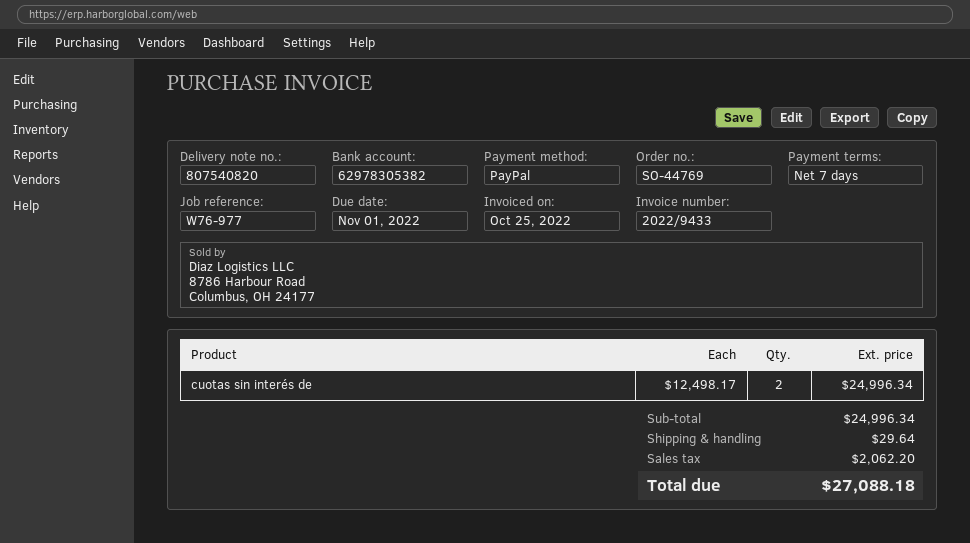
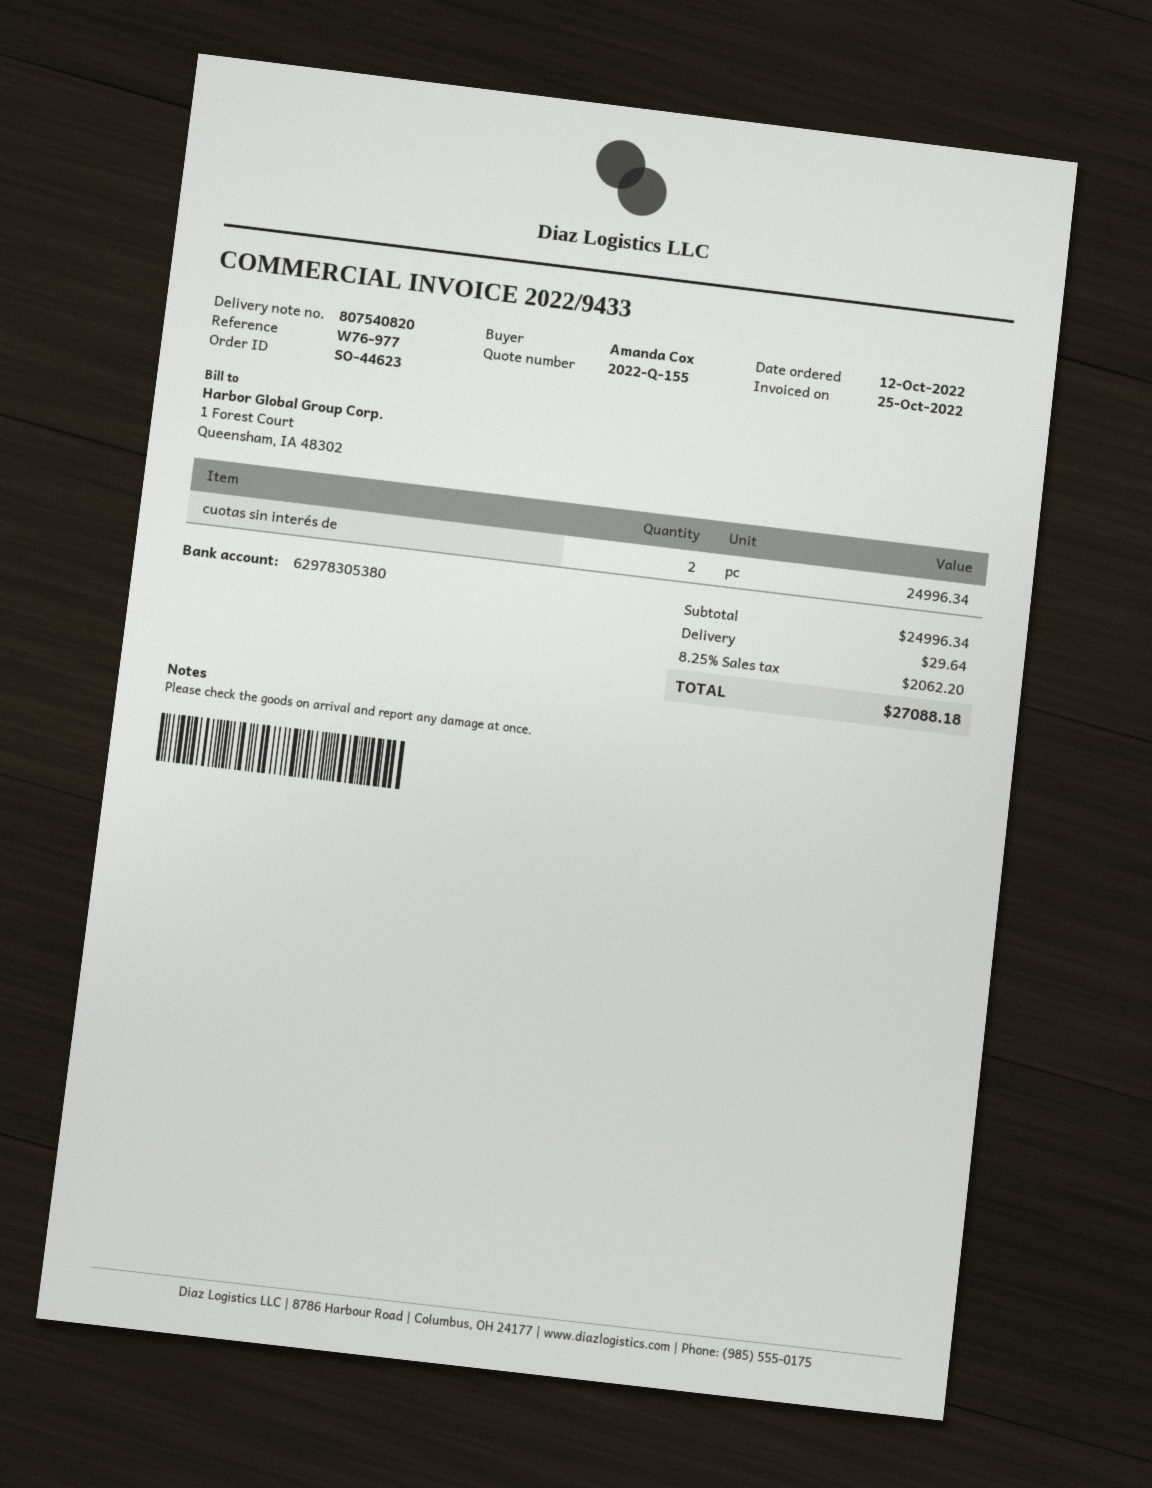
order number: SO-44769 -> SO-44623
bank account: 62978305382 -> 62978305380

